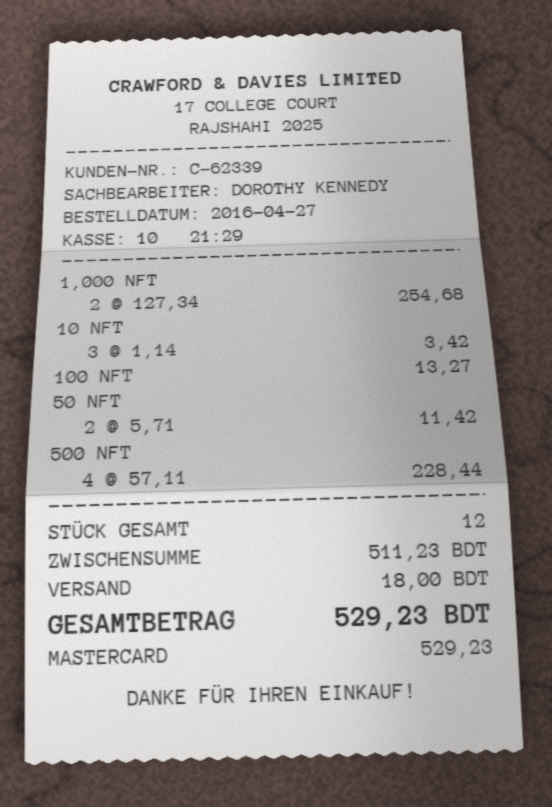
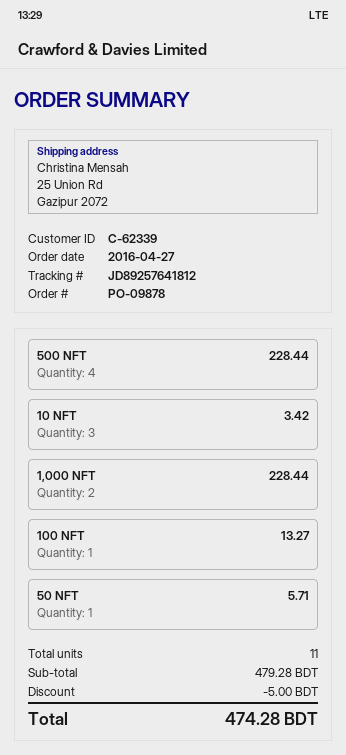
1,000 NFT: 2 for 254.68 -> 2 for 228.44
50 NFT: 2 for 11.42 -> 1 for 5.71
total quantity: 12 -> 11
subtotal: 511.23 -> 479.28
discount: none -> 5.00
shipping: 18.00 -> none
total: 529.23 -> 474.28

